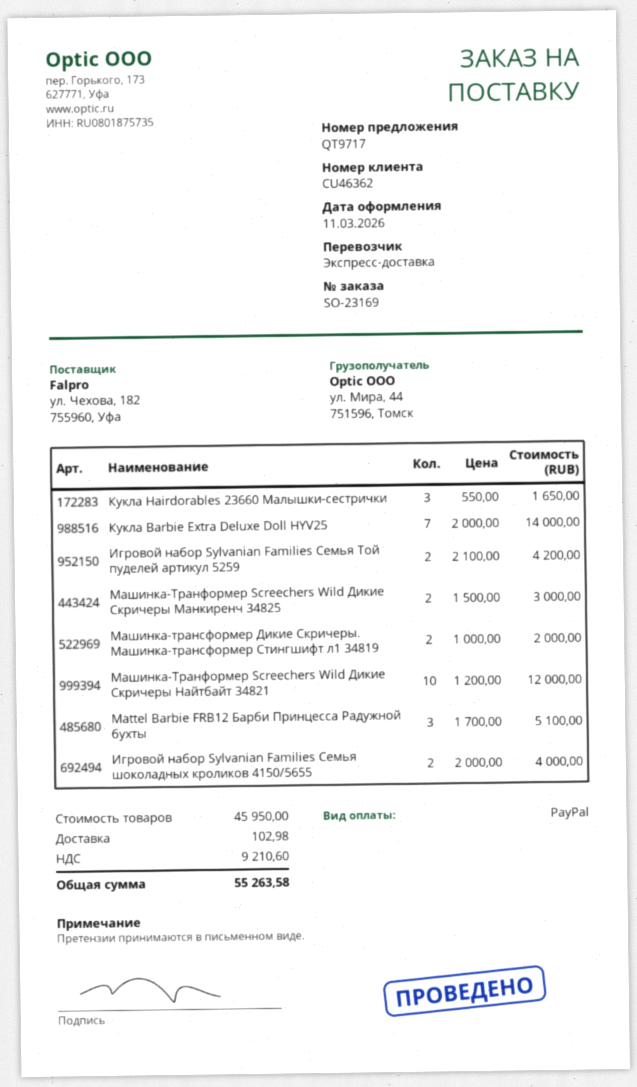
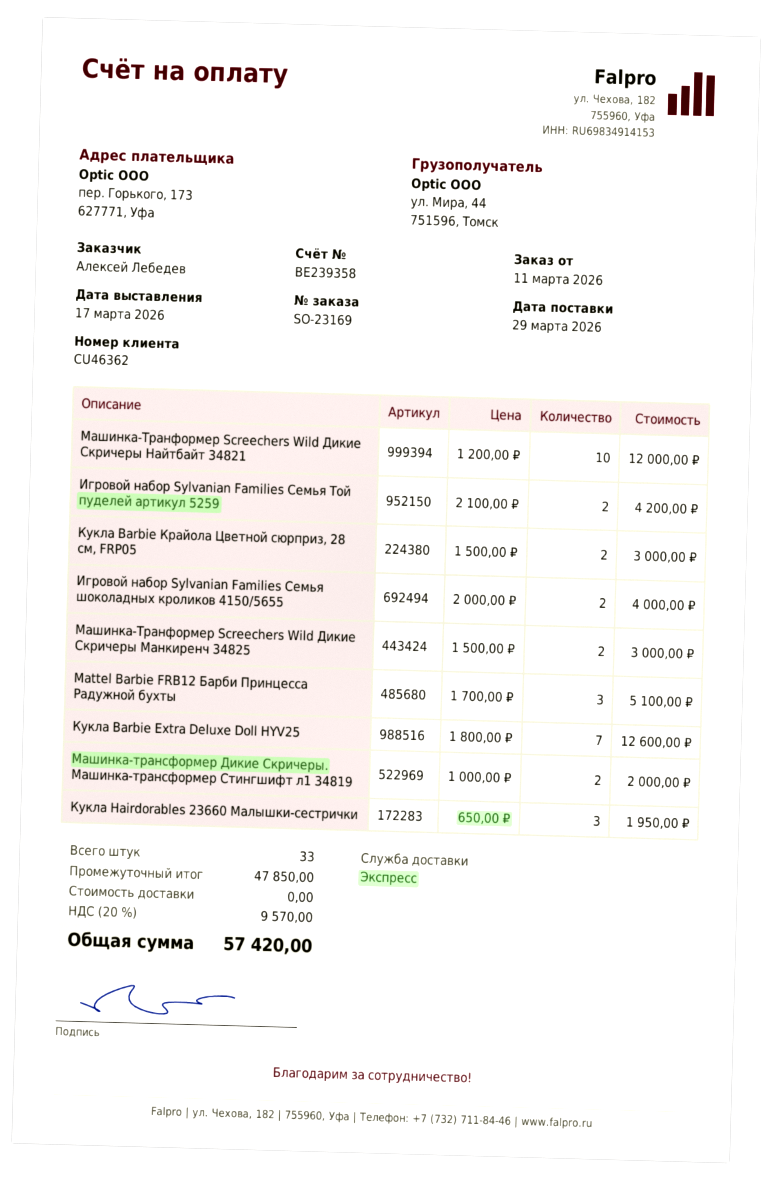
Кукла Hairdorables 23660 Малышки-сестрички: 3 x 550.00 = 1650.00 -> 3 x 650.00 = 1950.00
Кукла Barbie Extra Deluxe Doll HYV25: 7 x 2000.00 = 14000.00 -> 7 x 1800.00 = 12600.00
Кукла Barbie Крайола Цветной сюрприз, 28 см, FRP05: none -> 2 x 1500.00 = 3000.00
subtotal: 45950.00 -> 47850.00
shipping: 102.98 -> 0.00
tax: 9210.60 -> 9570.00
total: 55263.58 -> 57420.00

